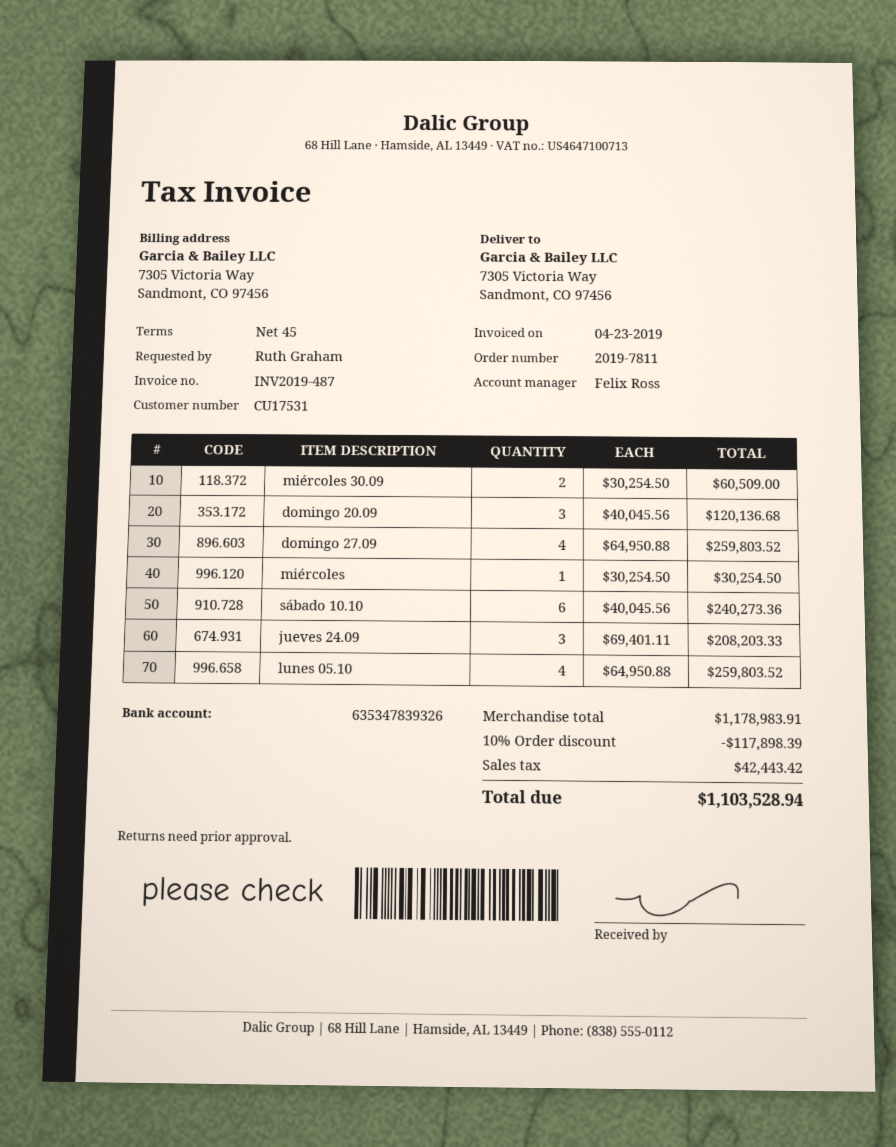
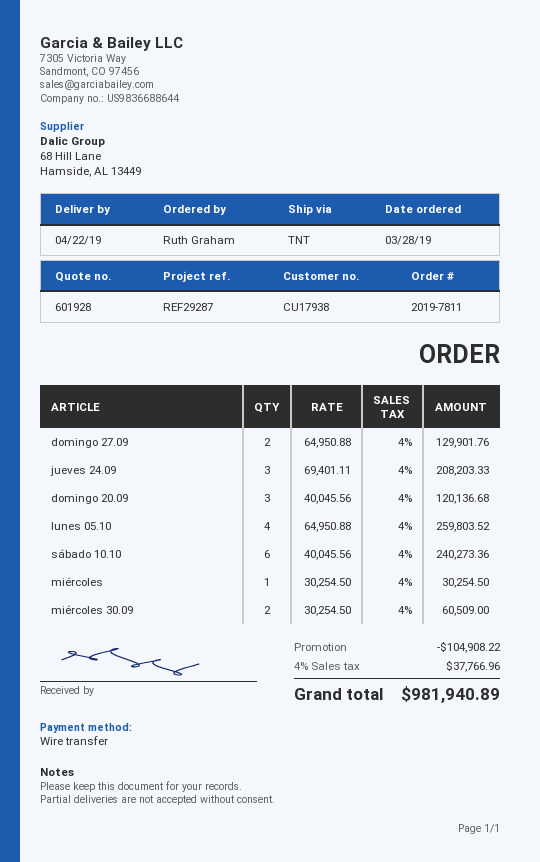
customer number: CU17531 -> CU17938
domingo 27.09: 4 x 64950.88 = 259803.52 -> 2 x 64950.88 = 129901.76
discount: 117898.39 -> 104908.22
tax: 42443.42 -> 37766.96
total: 1103528.94 -> 981940.89

